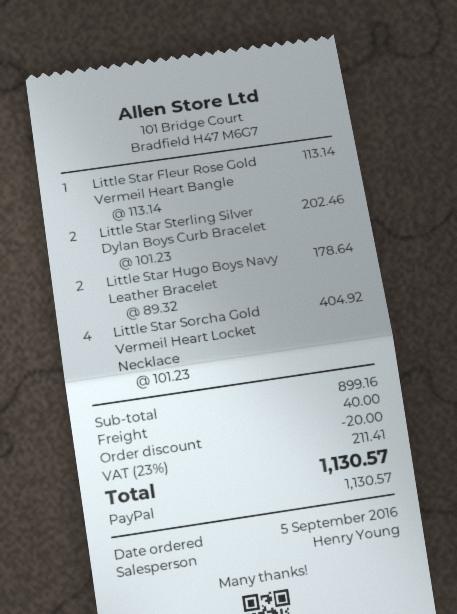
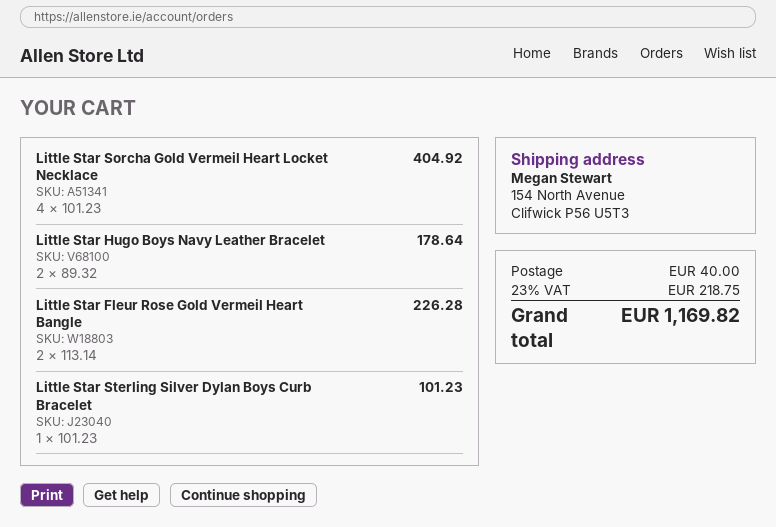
Little Star Fleur Rose Gold Vermeil Heart Bangle: 1 x 113.14 = 113.14 -> 2 x 113.14 = 226.28
Little Star Sterling Silver Dylan Boys Curb Bracelet: 2 x 101.23 = 202.46 -> 1 x 101.23 = 101.23
discount: 20.00 -> none
tax: 23% = 211.41 -> 23% = 218.75
total: 1130.57 -> 1169.82

